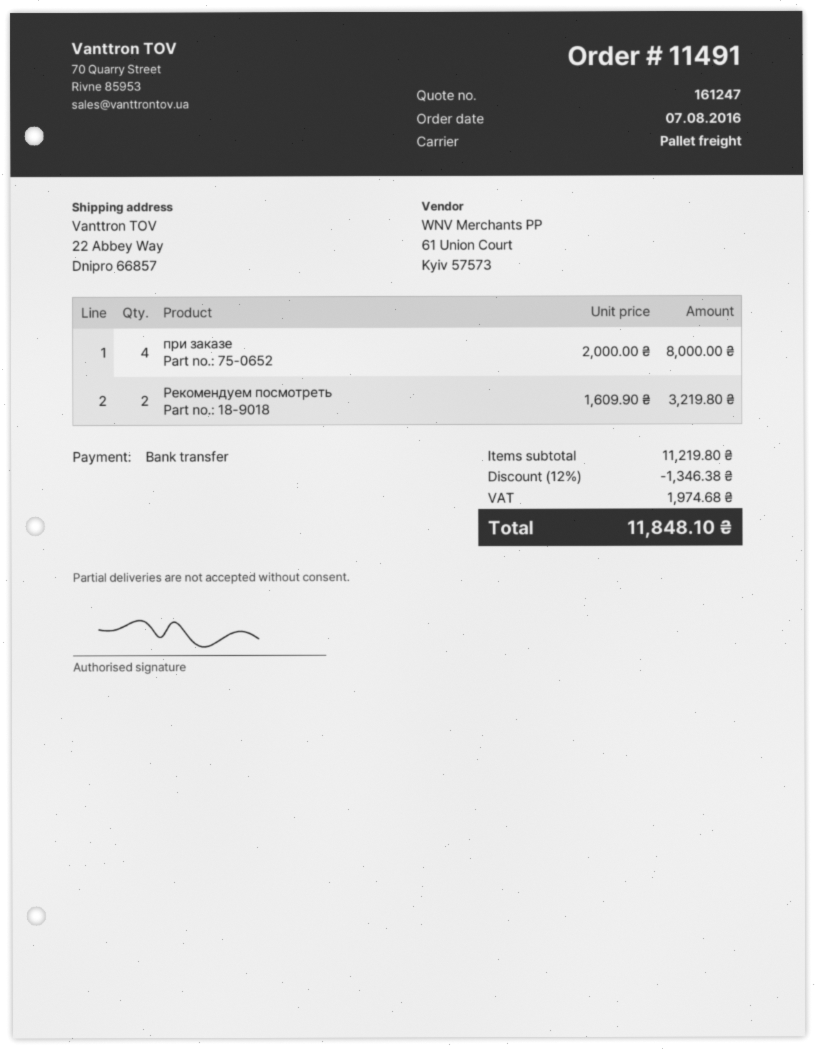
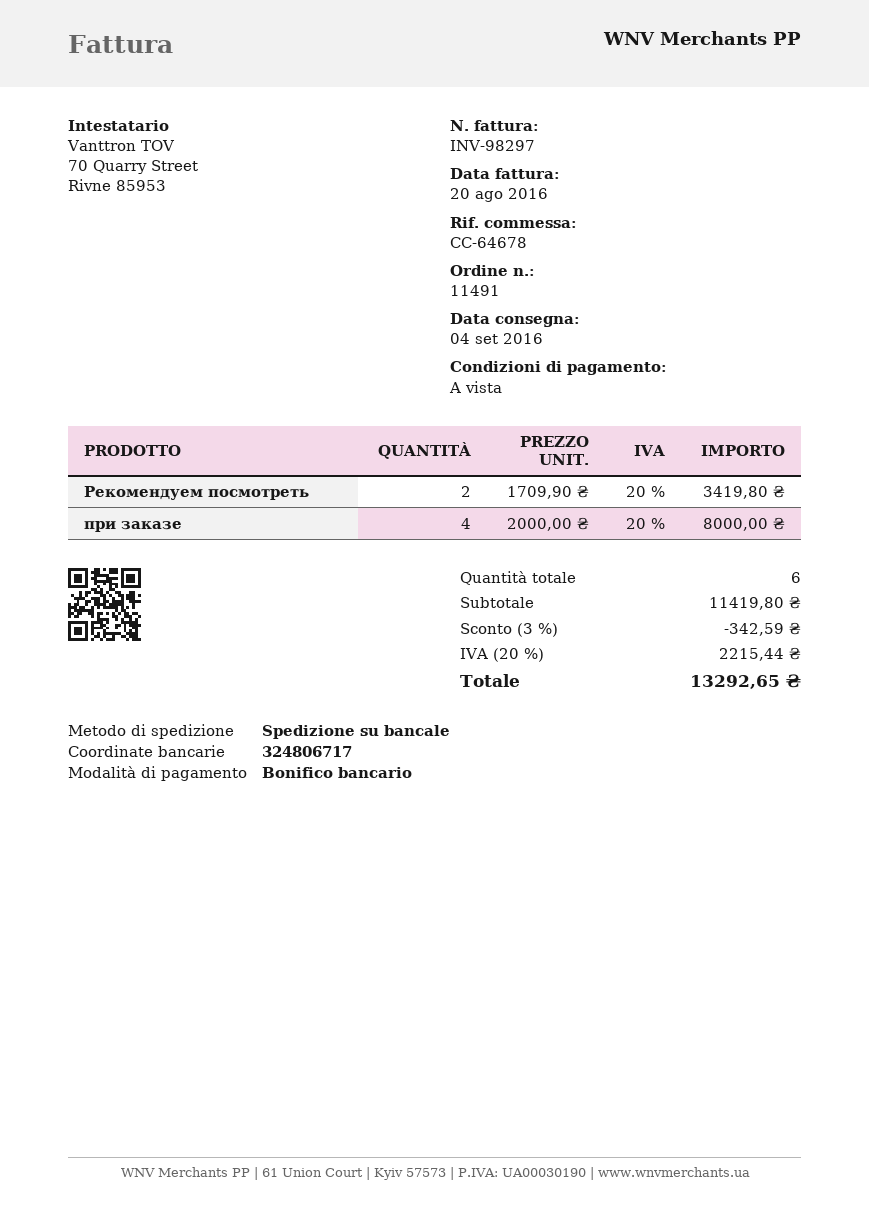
Рекомендуем посмотреть: 2 x 1609.90 = 3219.80 -> 2 x 1709.90 = 3419.80
subtotal: 11219.80 -> 11419.80
discount: 12% = 1346.38 -> 3% = 342.59
tax: 1974.68 -> 2215.44
total: 11848.10 -> 13292.65

